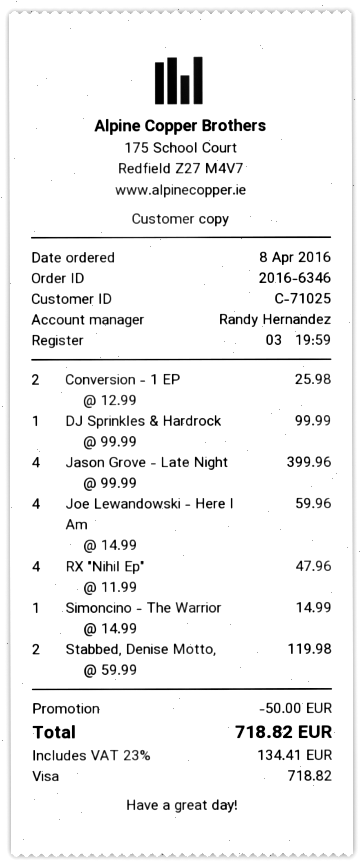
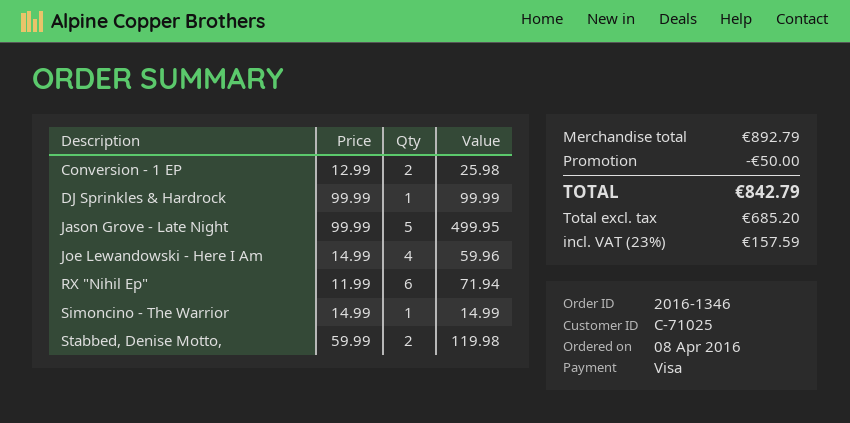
order number: 2016-6346 -> 2016-1346
Jason Grove - Late Night: 4 x 99.99 = 399.96 -> 5 x 99.99 = 499.95
RX "Nihil Ep": 4 x 11.99 = 47.96 -> 6 x 11.99 = 71.94
tax: 23% = 134.41 -> 23% = 157.59
total: 718.82 -> 842.79

